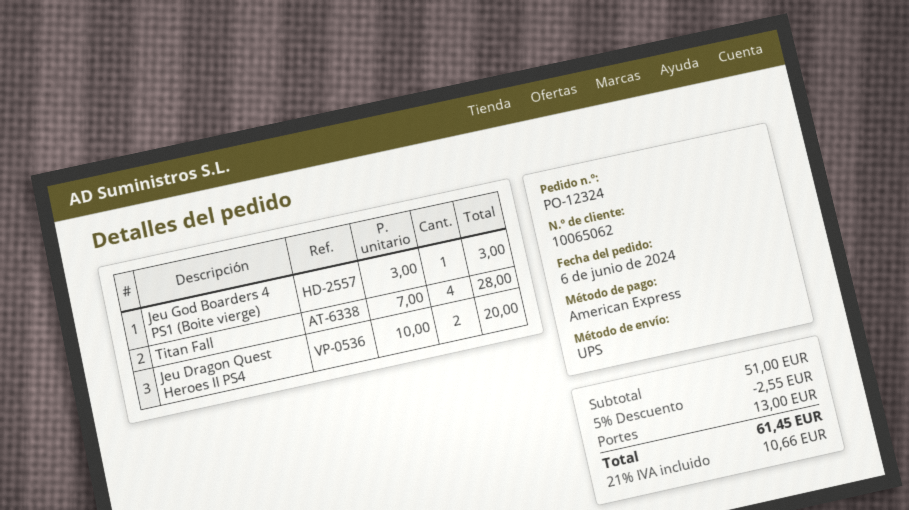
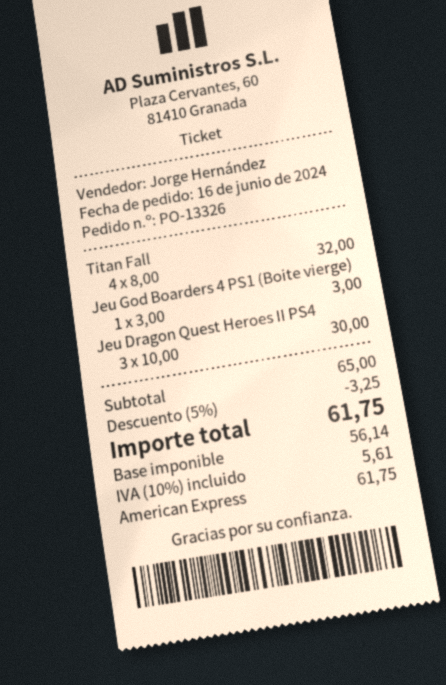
order number: PO-12324 -> PO-13326
order date: 2024-06-06 -> 2024-06-16
Titan Fall: 4 x 7.00 = 28.00 -> 4 x 8.00 = 32.00
Jeu Dragon Quest Heroes II PS4: 2 x 10.00 = 20.00 -> 3 x 10.00 = 30.00
subtotal: 51.00 -> 65.00
discount: 5% = 2.55 -> 5% = 3.25
shipping: 13.00 -> none
tax: 21% = 10.66 -> 10% = 5.61
total: 61.45 -> 61.75

